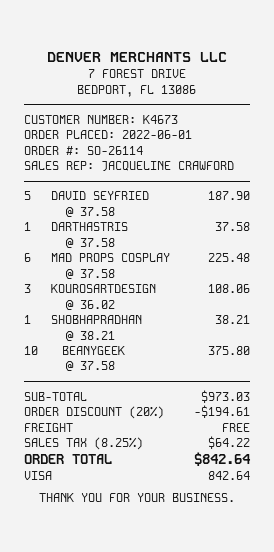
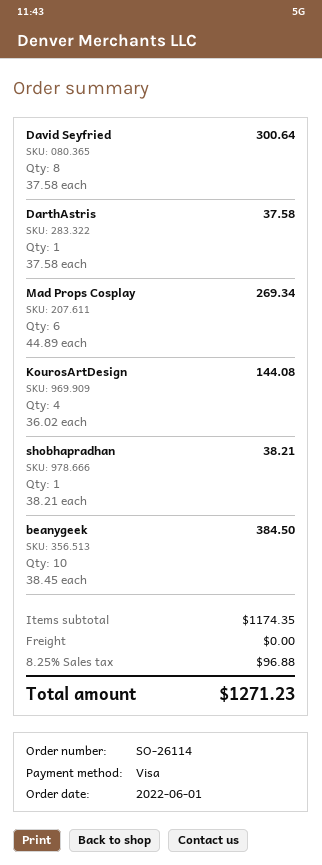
DAVID SEYFRIED: 5 x 37.58 = 187.90 -> 8 x 37.58 = 300.64
MAD PROPS COSPLAY: 6 x 37.58 = 225.48 -> 6 x 44.89 = 269.34
KOUROSARTDESIGN: 3 x 36.02 = 108.06 -> 4 x 36.02 = 144.08
BEANYGEEK: 10 x 37.58 = 375.80 -> 10 x 38.45 = 384.50
subtotal: 973.03 -> 1174.35
discount: 20% = 194.61 -> none
tax: 8.25% = 64.22 -> 8.25% = 96.88
total: 842.64 -> 1271.23

